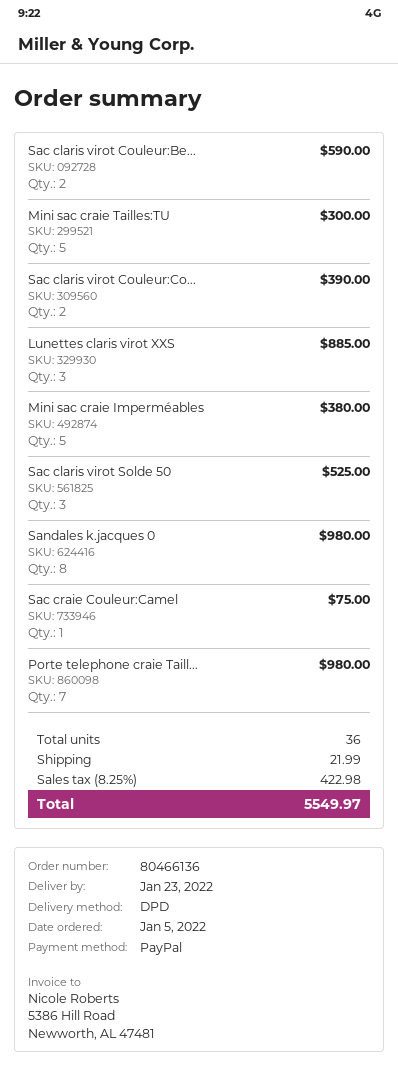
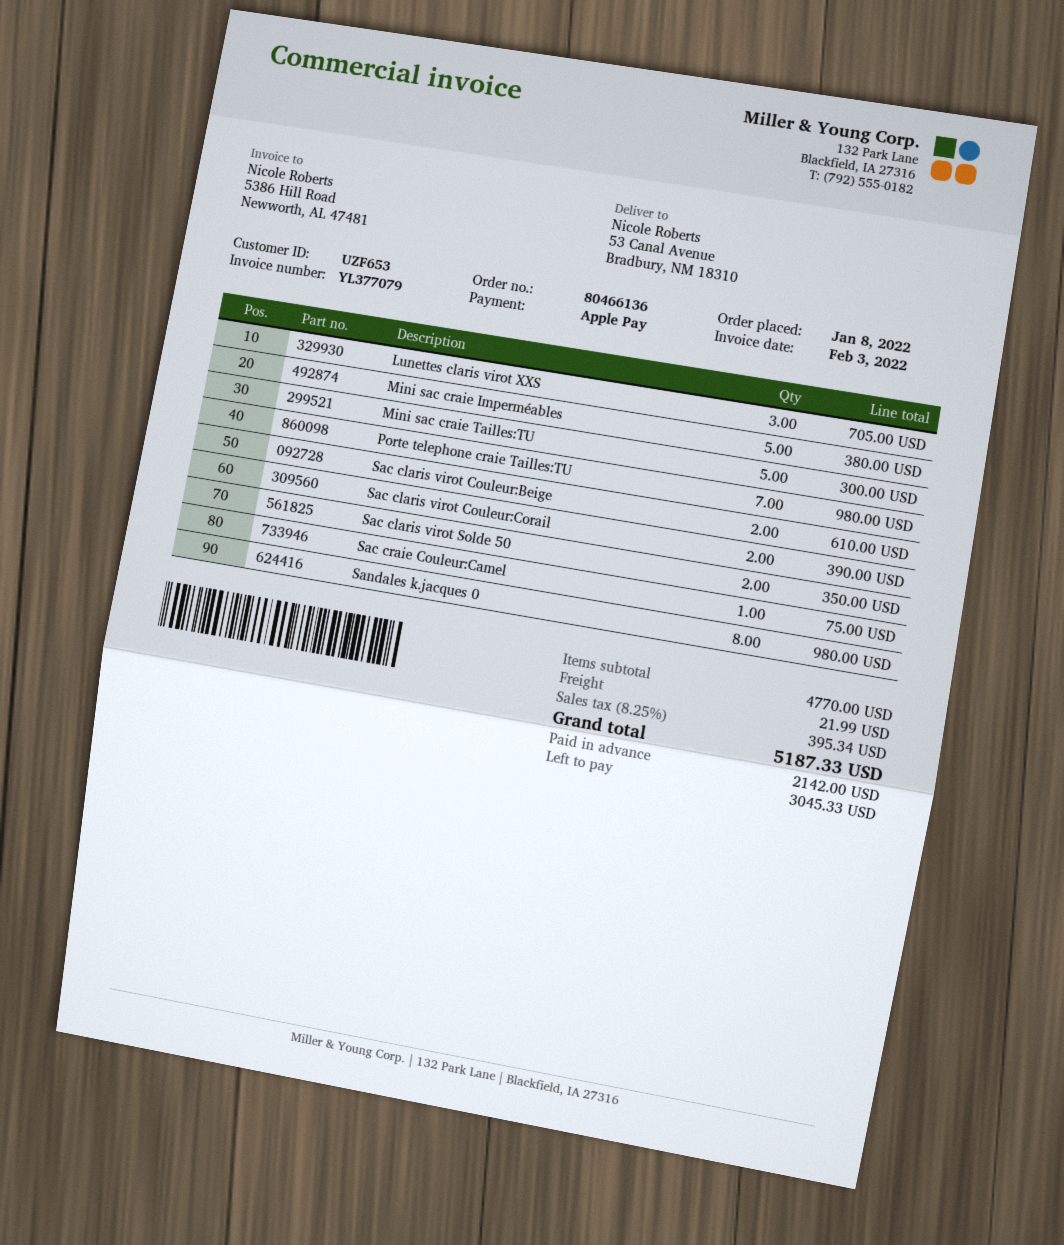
order date: 2022-01-05 -> 2022-01-08
payment method: PayPal -> Apple Pay
Sac claris virot Couleur:Be...: 2 for 590.00 -> 2 for 610.00
Lunettes claris virot XXS: 3 for 885.00 -> 3 for 705.00
Sac claris virot Solde 50: 3 for 525.00 -> 2 for 350.00
tax: 8.25% = 422.98 -> 8.25% = 395.34
total: 5549.97 -> 5187.33

